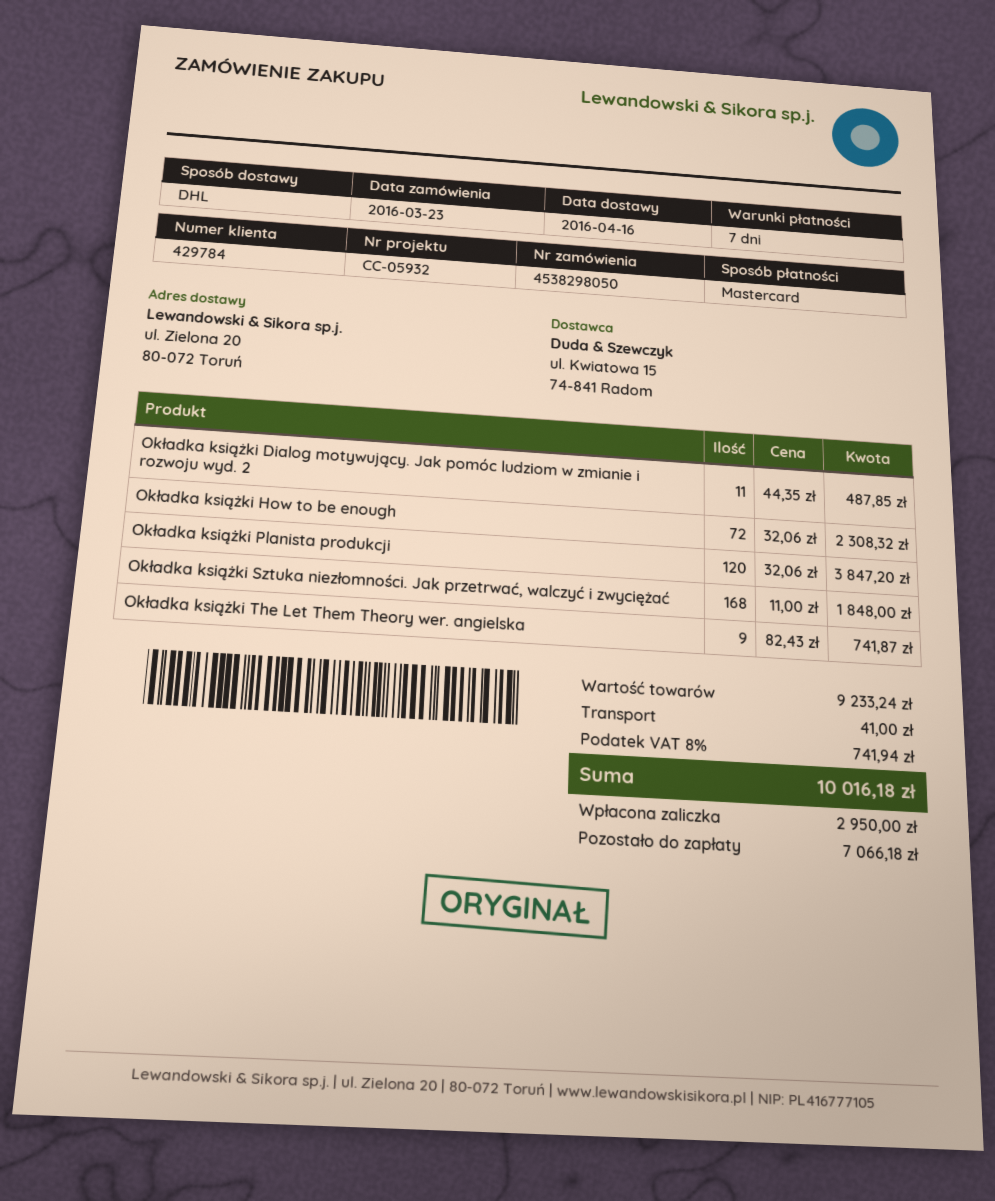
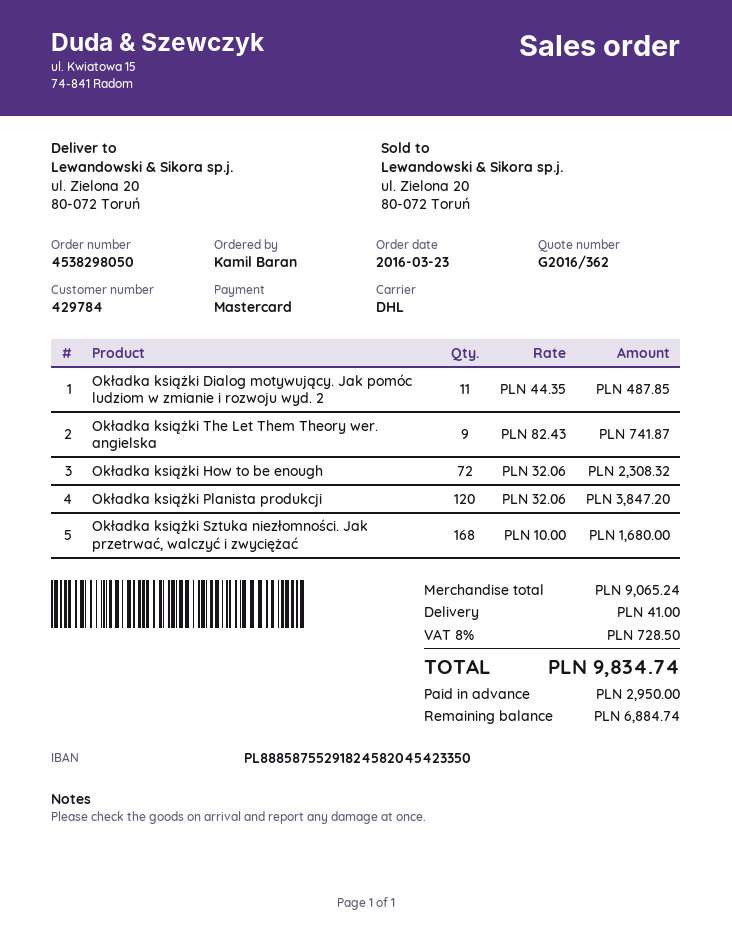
Okładka książki Sztuka niezłomności. Jak przetrwać, walczyć i zwyciężać: 168 x 11.00 = 1848.00 -> 168 x 10.00 = 1680.00
subtotal: 9233.24 -> 9065.24
tax: 8% = 741.94 -> 8% = 728.50
total: 10016.18 -> 9834.74
balance: 7066.18 -> 6884.74

